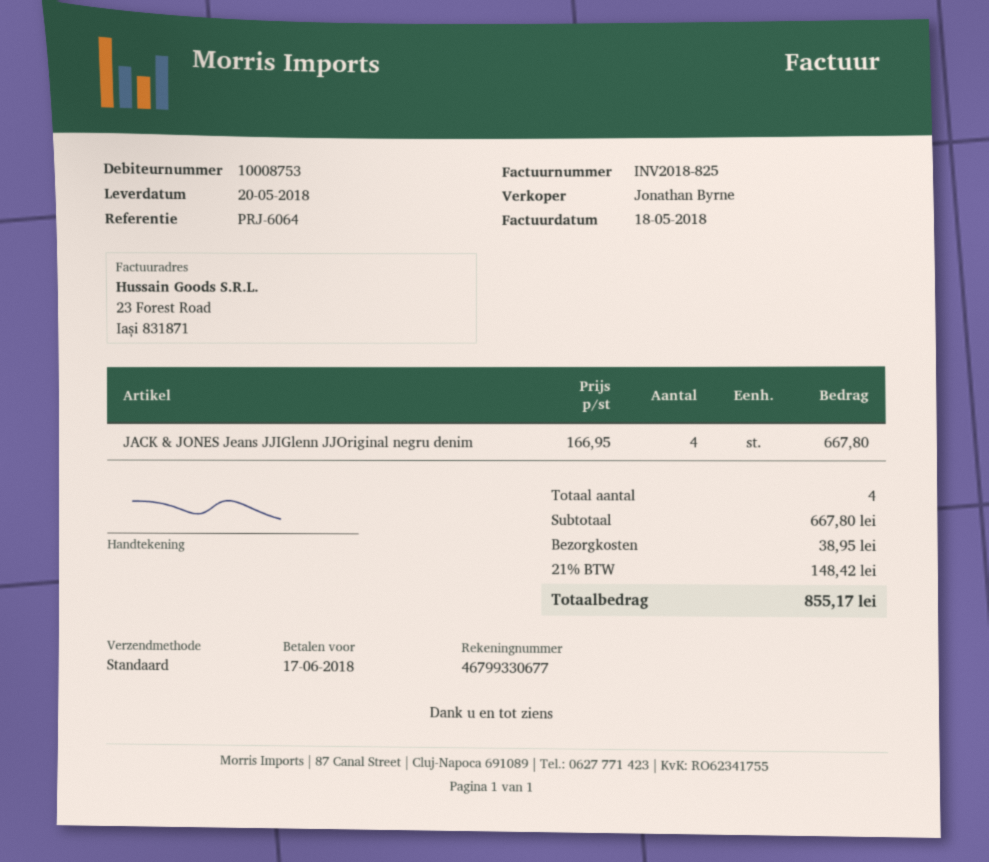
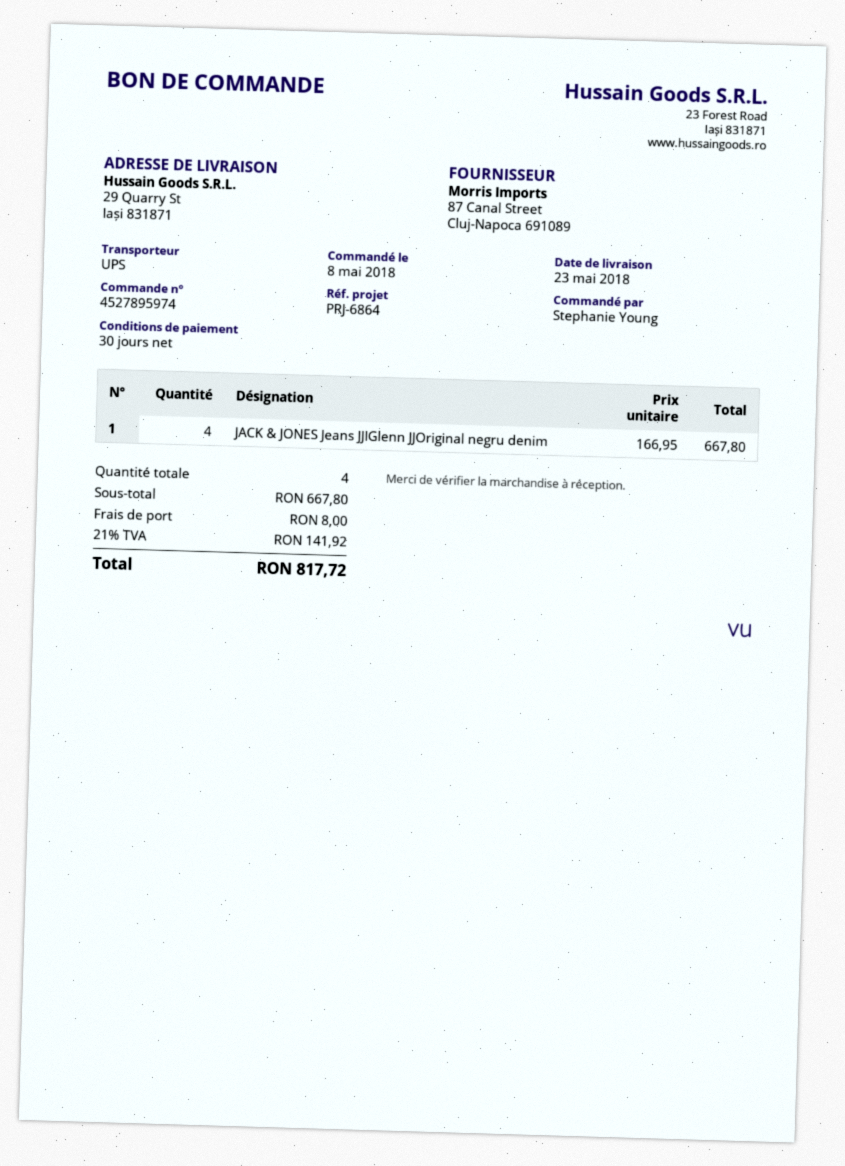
delivery date: 2018-05-20 -> 2018-05-23
reference: PRJ-6064 -> PRJ-6864
shipping method: standard -> UPS
shipping: 38.95 -> 8.00
tax: 21% = 148.42 -> 21% = 141.92
total: 855.17 -> 817.72

